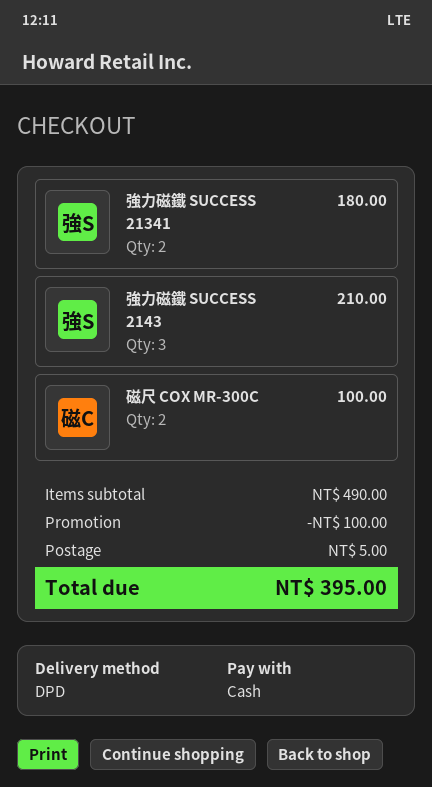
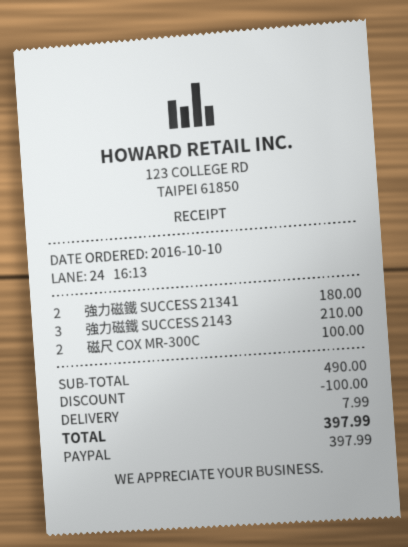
payment method: cash -> PayPal
shipping: 5.00 -> 7.99
total: 395.00 -> 397.99

